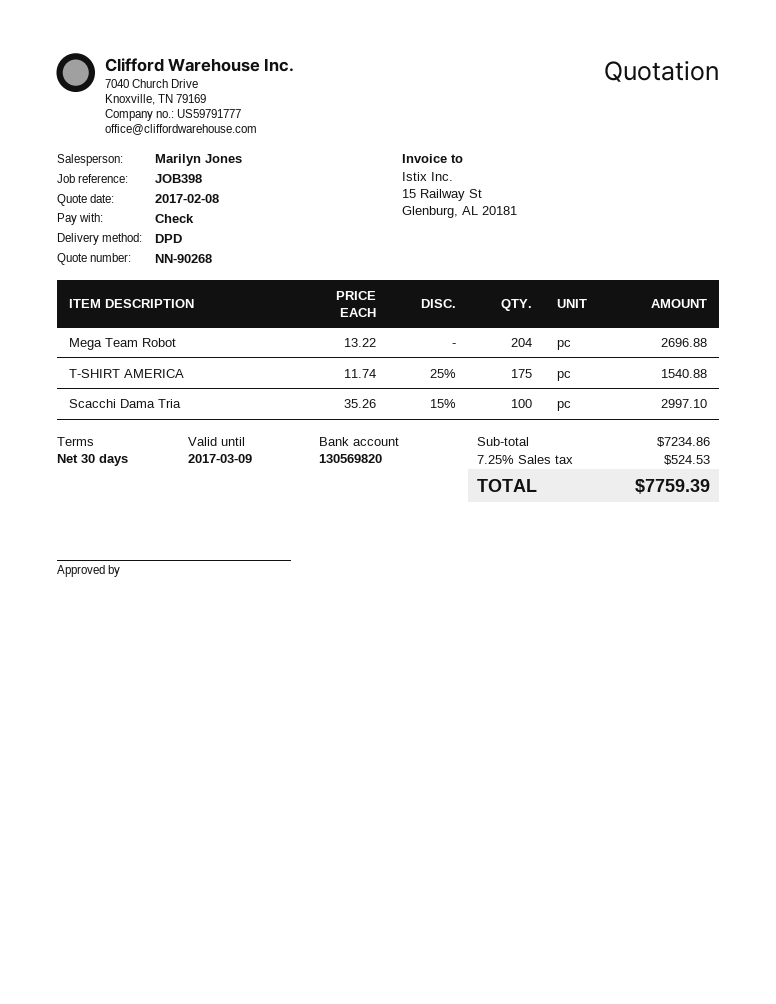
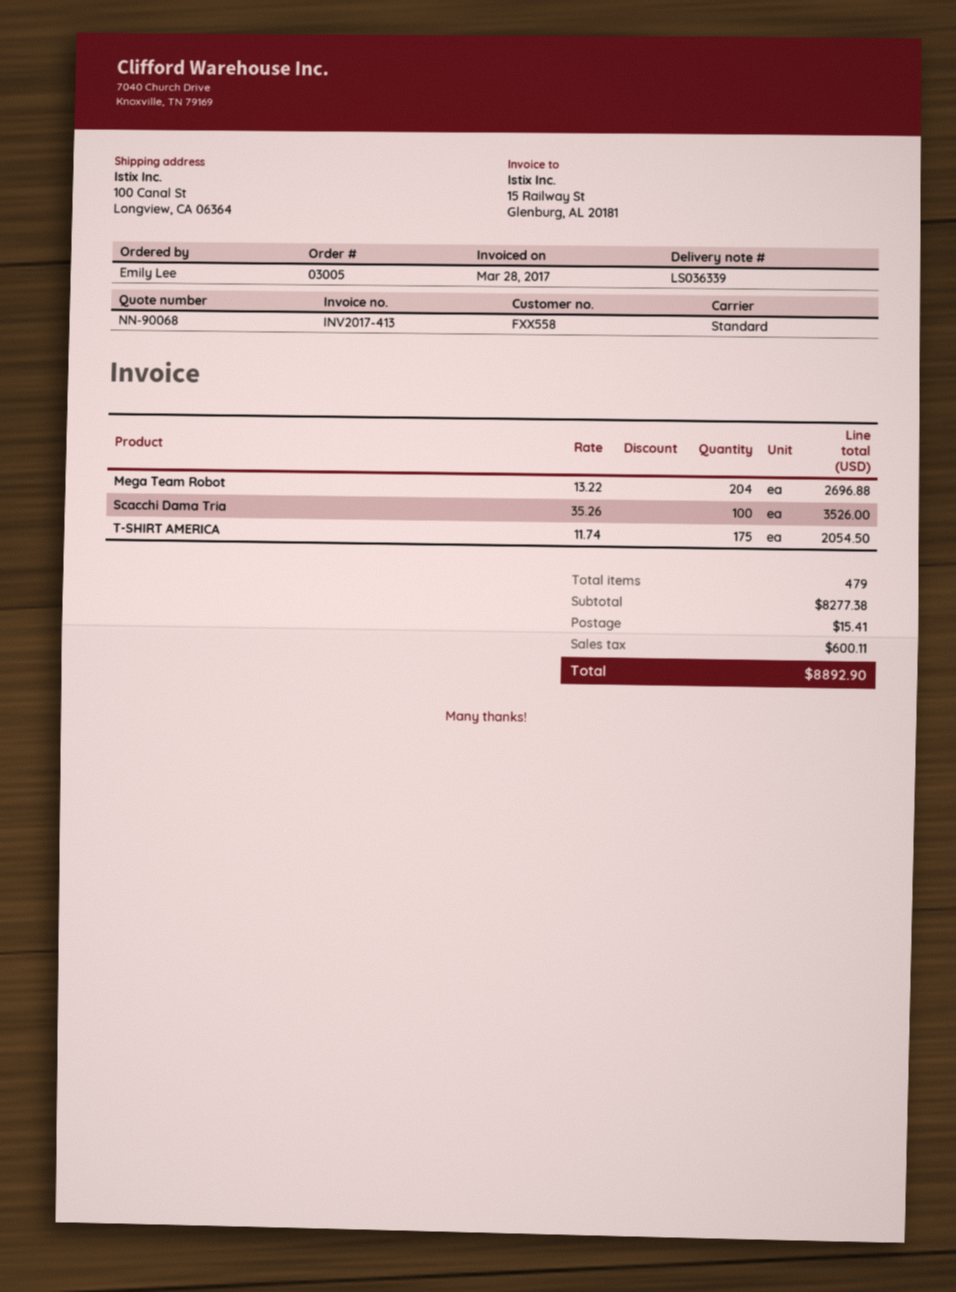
quote number: NN-90268 -> NN-90068
shipping method: DPD -> standard
T-SHIRT AMERICA: 175 x 11.74 - 25% = 1540.88 -> 175 x 11.74 = 2054.50
Scacchi Dama Tria: 100 x 35.26 - 15% = 2997.10 -> 100 x 35.26 = 3526.00
subtotal: 7234.86 -> 8277.38
shipping: none -> 15.41
tax: 524.53 -> 600.11
total: 7759.39 -> 8892.90

